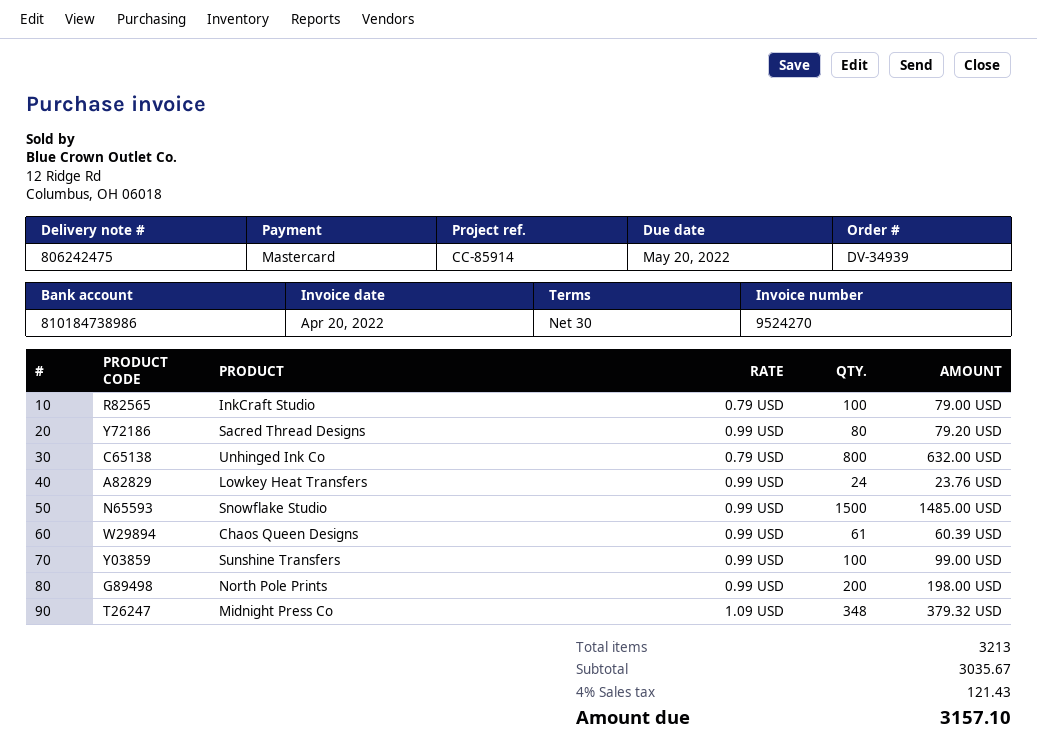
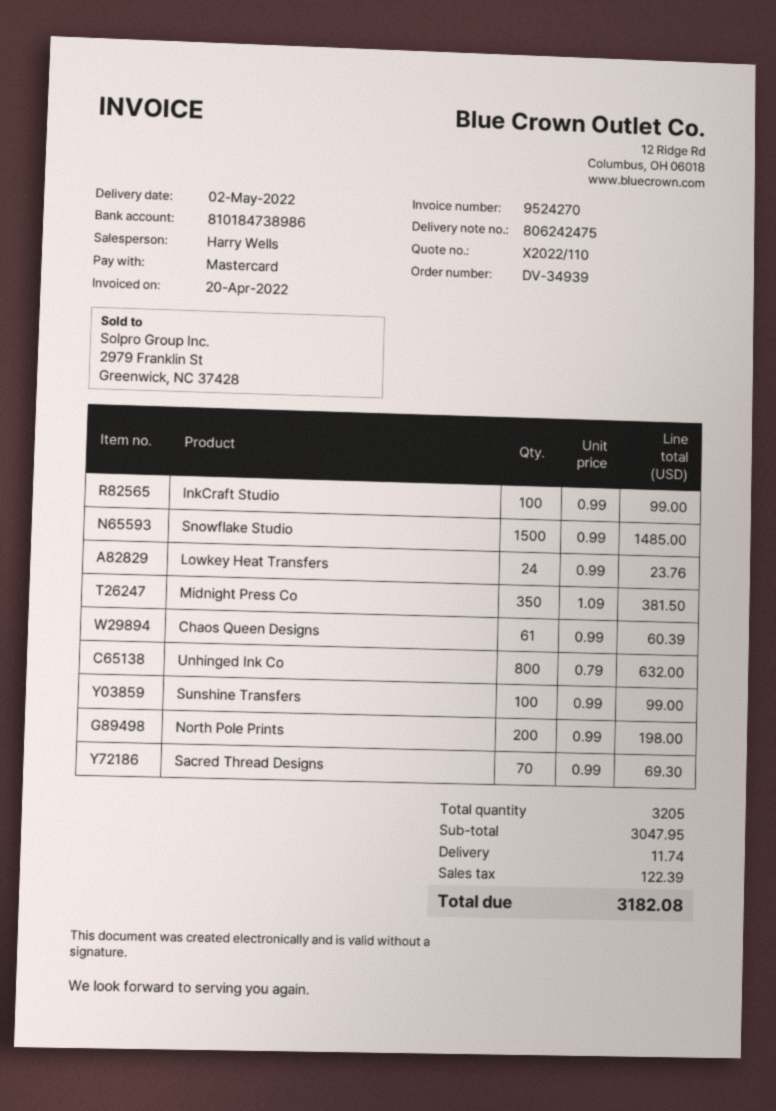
InkCraft Studio: 100 x 0.79 = 79.00 -> 100 x 0.99 = 99.00
Sacred Thread Designs: 80 x 0.99 = 79.20 -> 70 x 0.99 = 69.30
Midnight Press Co: 348 x 1.09 = 379.32 -> 350 x 1.09 = 381.50
total quantity: 3213 -> 3205
subtotal: 3035.67 -> 3047.95
shipping: none -> 11.74
tax: 121.43 -> 122.39
total: 3157.10 -> 3182.08

